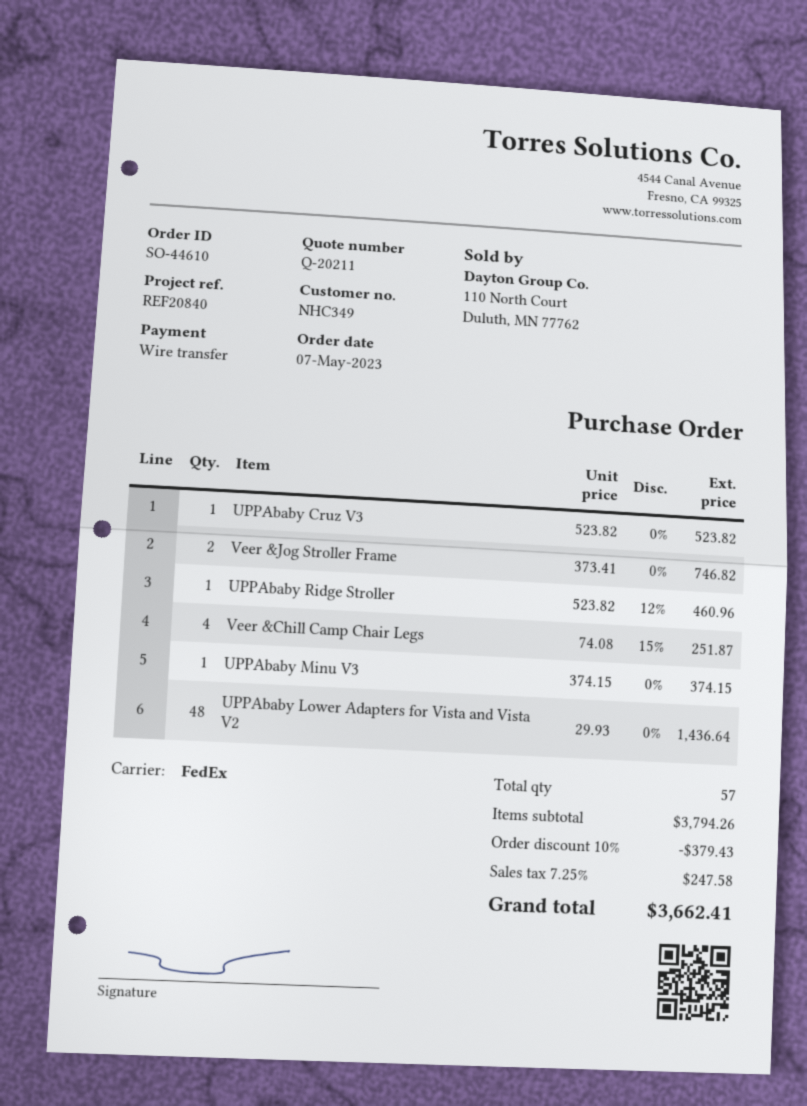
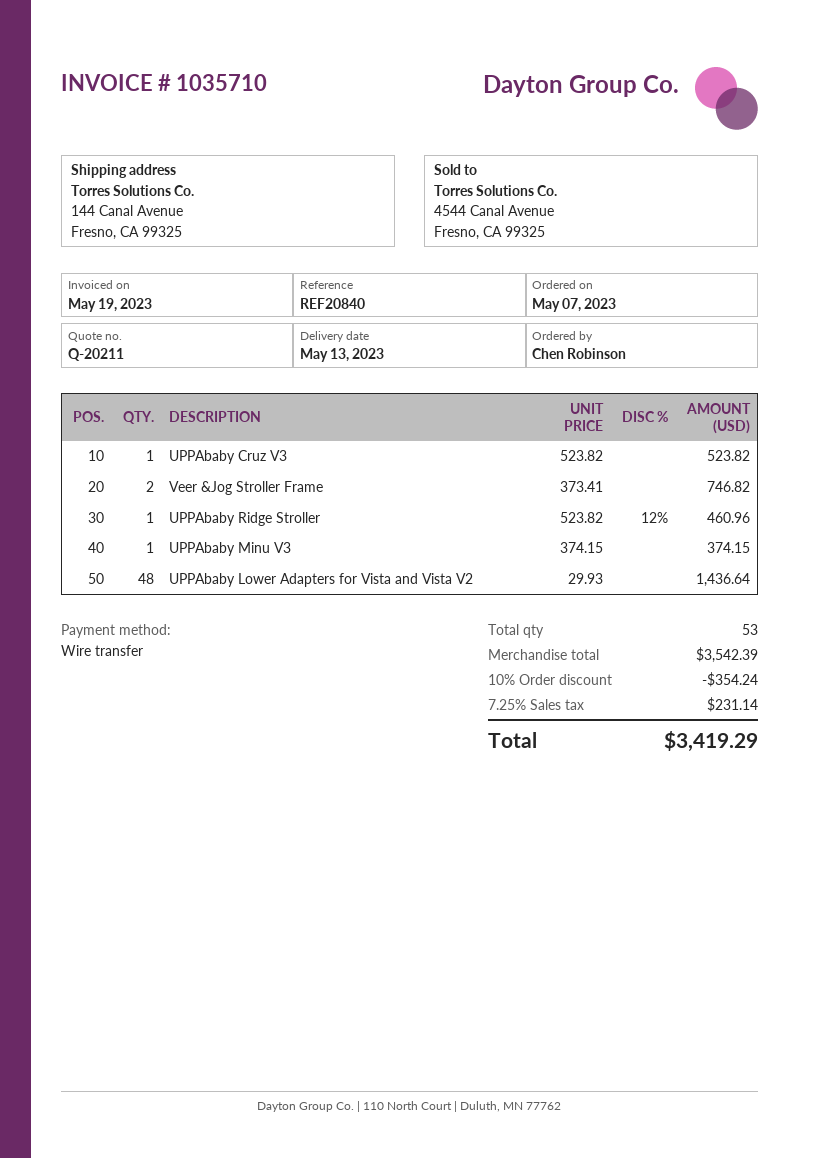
Veer &Chill Camp Chair Legs: 4 x 74.08 - 15% = 251.87 -> none
total quantity: 57 -> 53
subtotal: 3794.26 -> 3542.39
discount: 10% = 379.43 -> 10% = 354.24
tax: 7.25% = 247.58 -> 7.25% = 231.14
total: 3662.41 -> 3419.29

